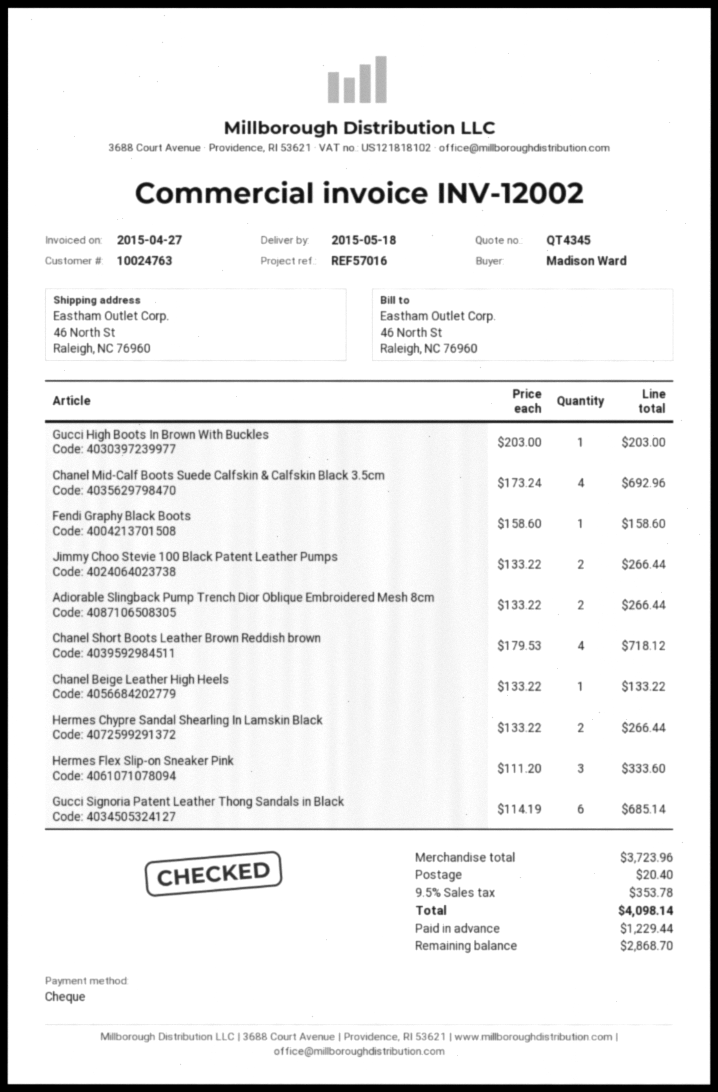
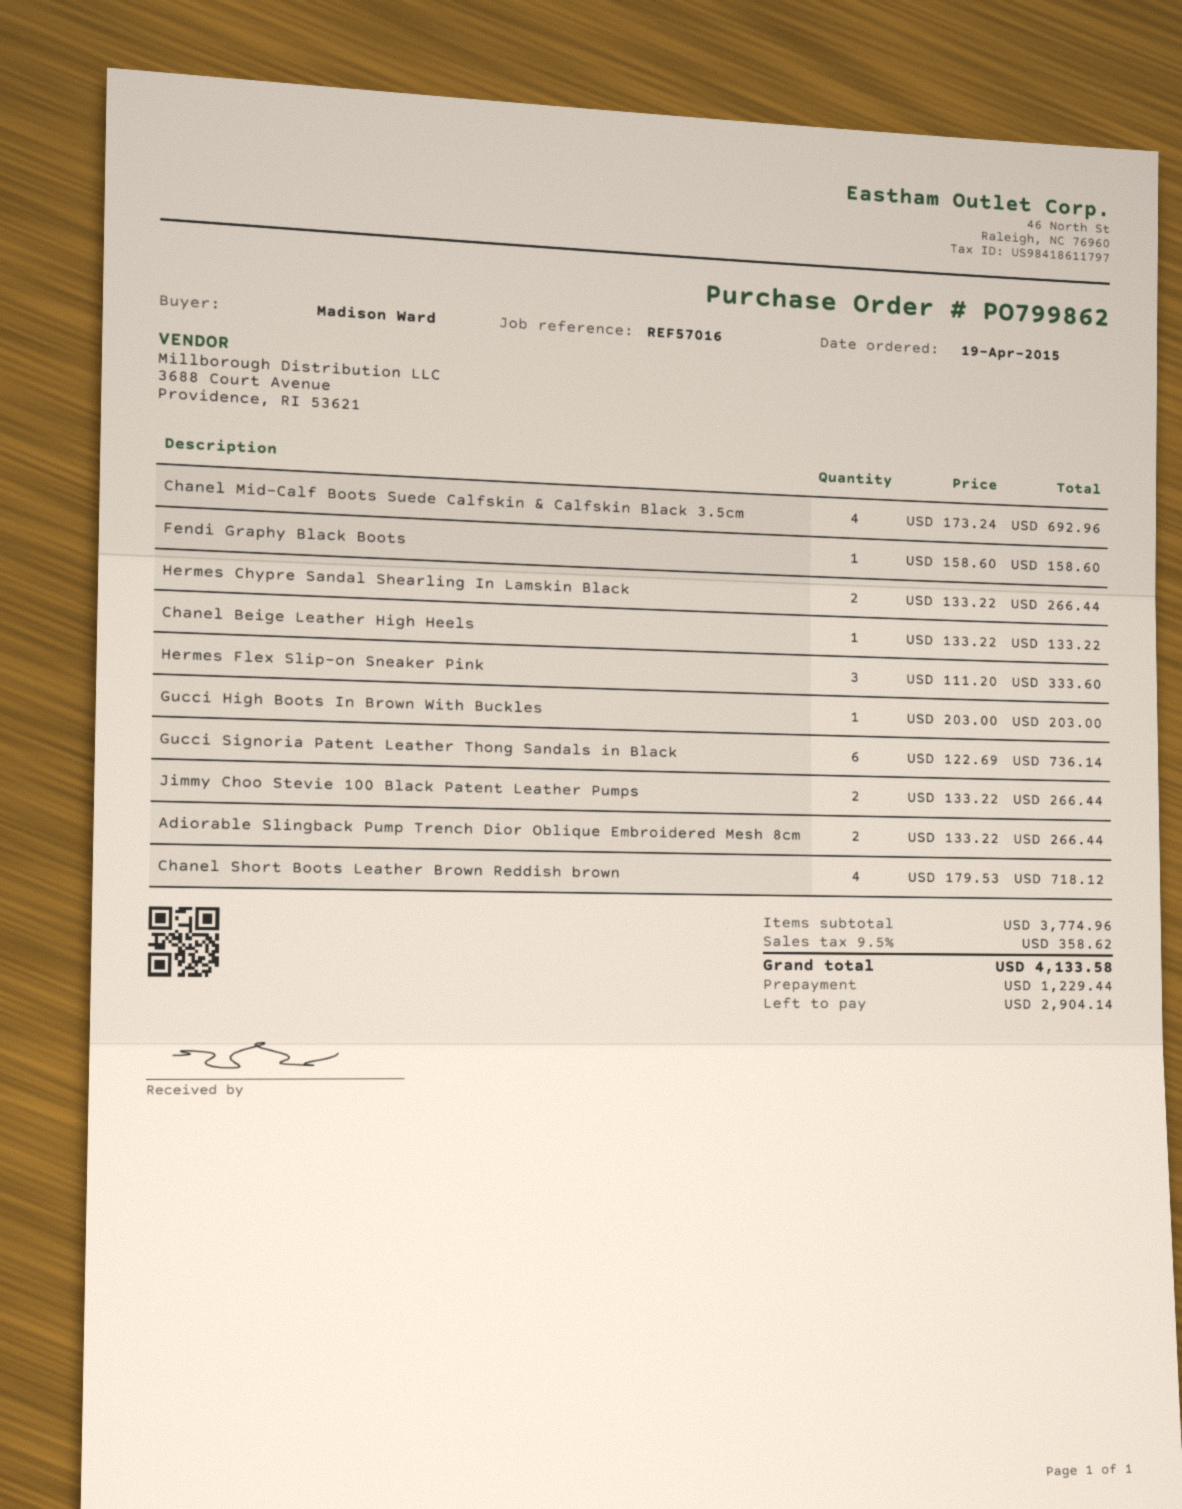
Gucci Signoria Patent Leather Thong Sandals in Black: 6 x 114.19 = 685.14 -> 6 x 122.69 = 736.14
subtotal: 3723.96 -> 3774.96
shipping: 20.40 -> none
tax: 9.5% = 353.78 -> 9.5% = 358.62
total: 4098.14 -> 4133.58
balance: 2868.70 -> 2904.14

